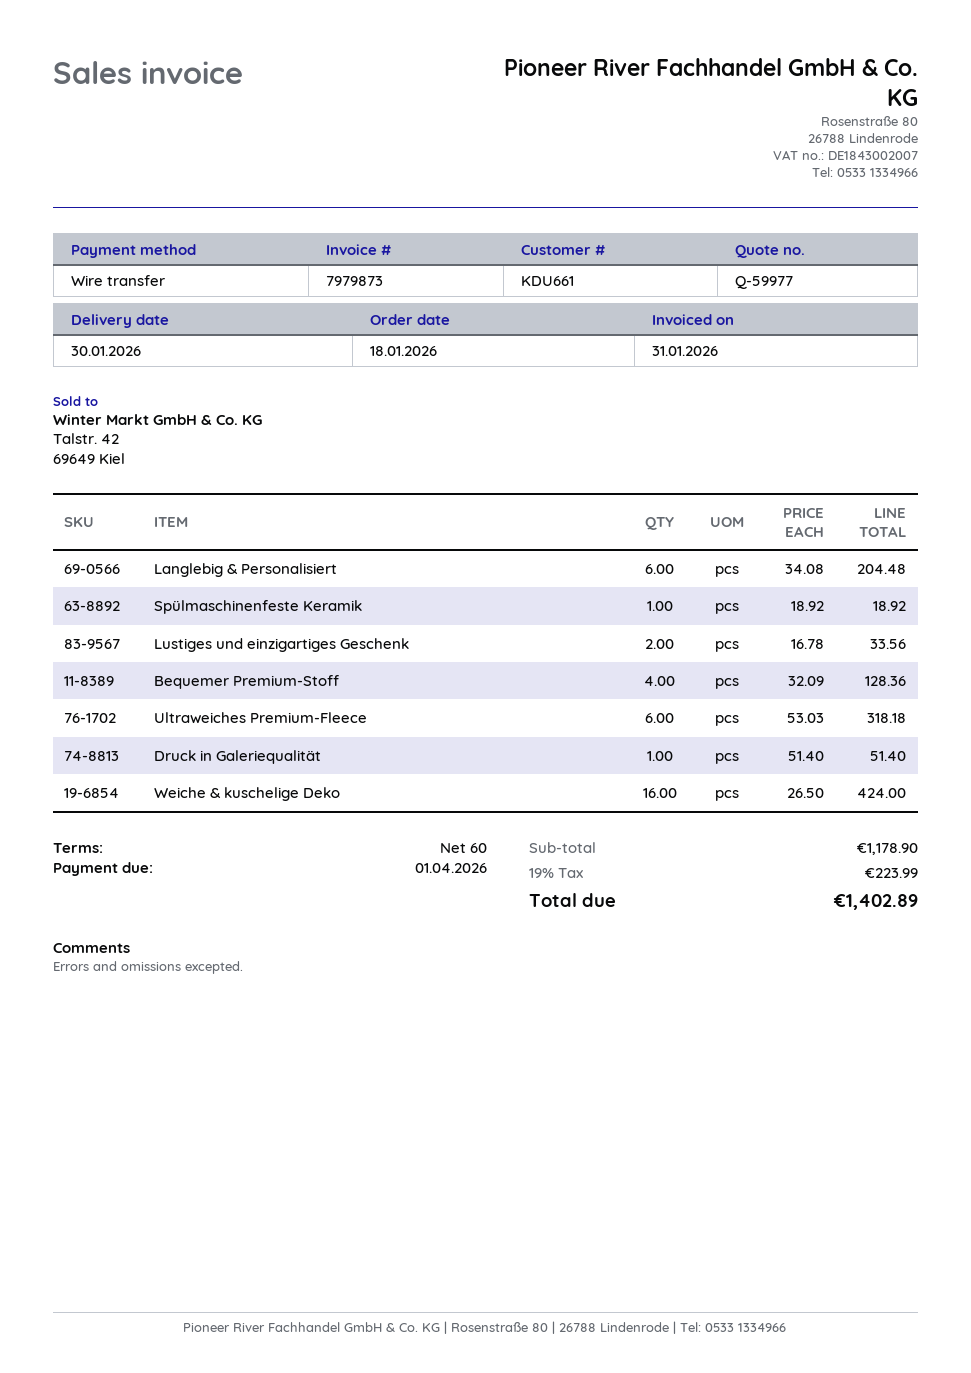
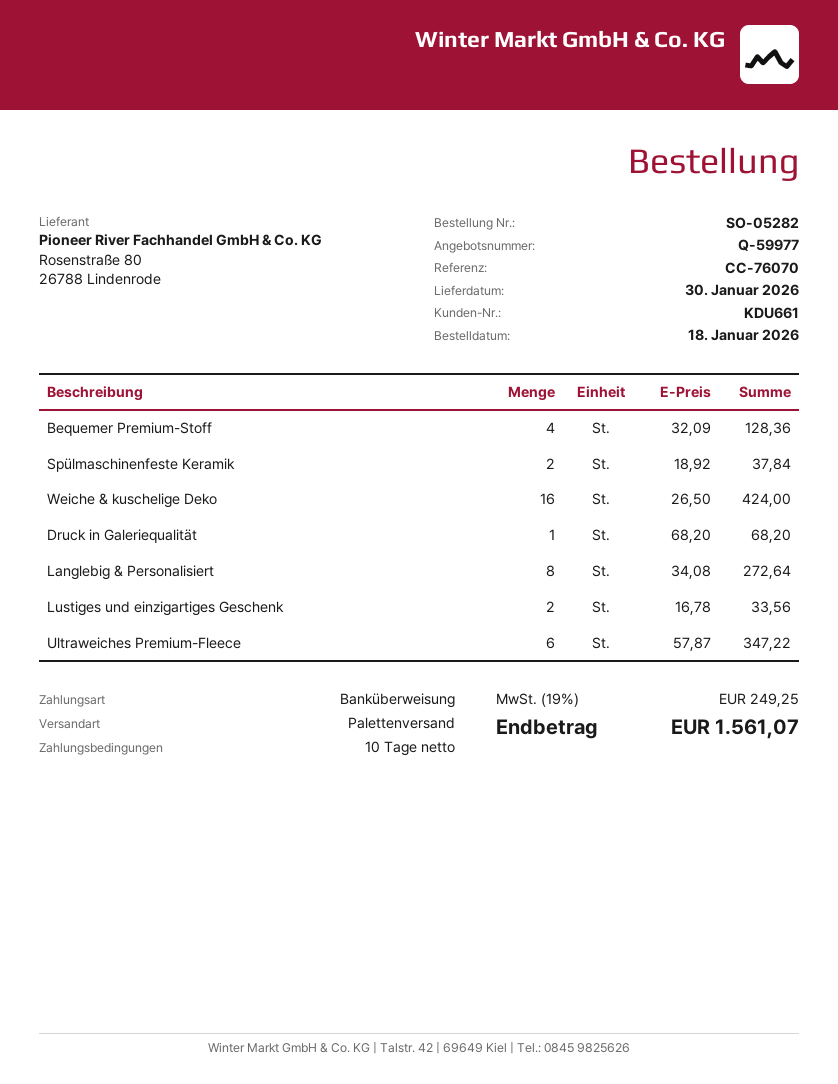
payment terms: 60 days -> 10 days
Langlebig & Personalisiert: 6 x 34.08 = 204.48 -> 8 x 34.08 = 272.64
Spülmaschinenfeste Keramik: 1 x 18.92 = 18.92 -> 2 x 18.92 = 37.84
Ultraweiches Premium-Fleece: 6 x 53.03 = 318.18 -> 6 x 57.87 = 347.22
Druck in Galeriequalität: 1 x 51.40 = 51.40 -> 1 x 68.20 = 68.20
tax: 19% = 223.99 -> 19% = 249.25
total: 1402.89 -> 1561.07

